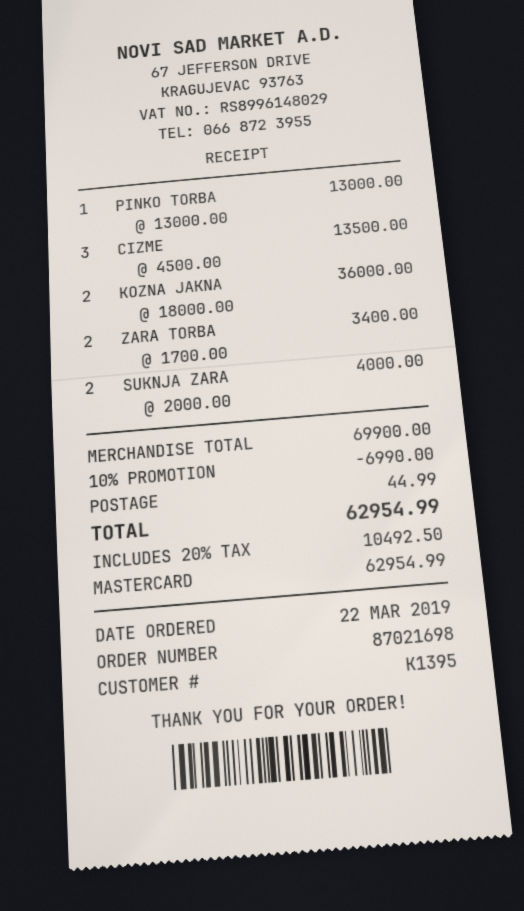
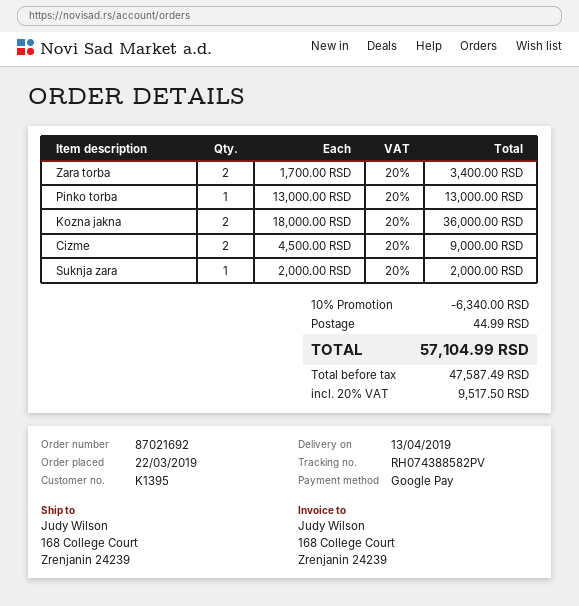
order number: 87021698 -> 87021692
payment method: Mastercard -> Google Pay
CIZME: 3 x 4500.00 = 13500.00 -> 2 x 4500.00 = 9000.00
SUKNJA ZARA: 2 x 2000.00 = 4000.00 -> 1 x 2000.00 = 2000.00
discount: 10% = 6990.00 -> 10% = 6340.00
tax: 20% = 10492.50 -> 20% = 9517.50
total: 62954.99 -> 57104.99

